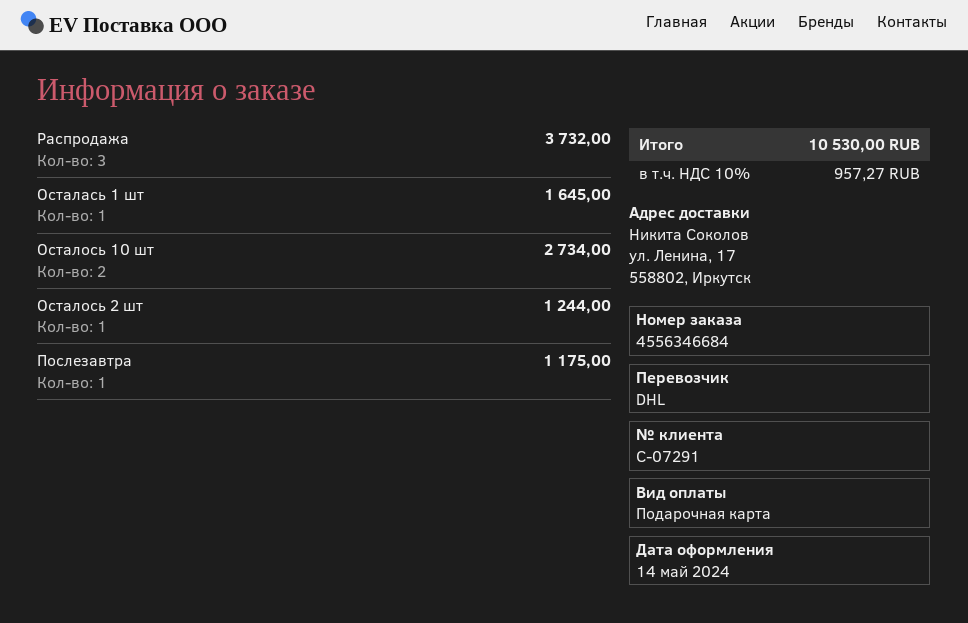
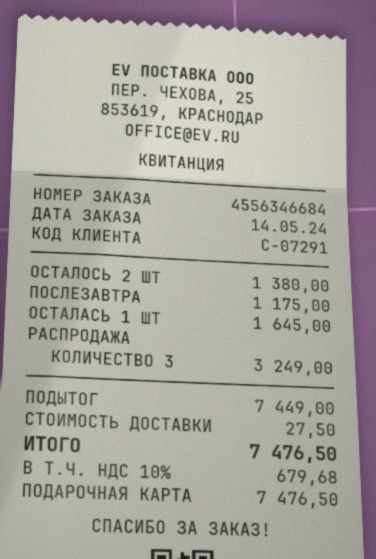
Распродажа: 3 for 3732.00 -> 3 for 3249.00
Осталось 10 шт: 2 for 2734.00 -> none
Осталось 2 шт: 1 for 1244.00 -> 1 for 1380.00
shipping: none -> 27.50
tax: 10% = 957.27 -> 10% = 679.68
total: 10530.00 -> 7476.50

